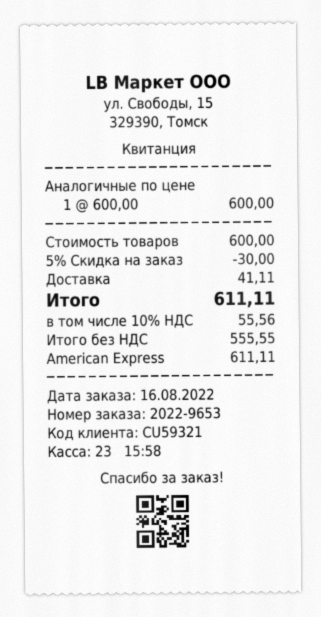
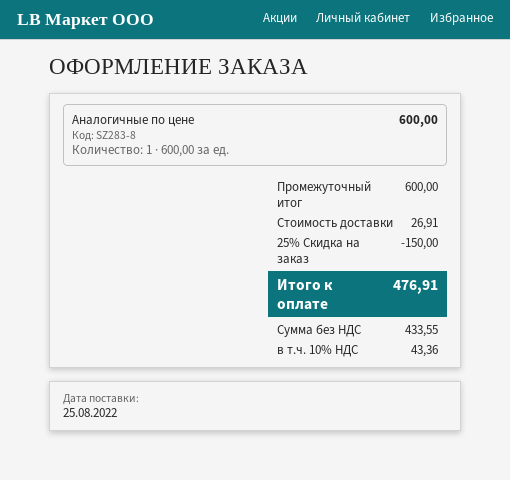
discount: 5% = 30.00 -> 25% = 150.00
shipping: 41.11 -> 26.91
net: 555.55 -> 433.55
tax: 10% = 55.56 -> 10% = 43.36
total: 611.11 -> 476.91

